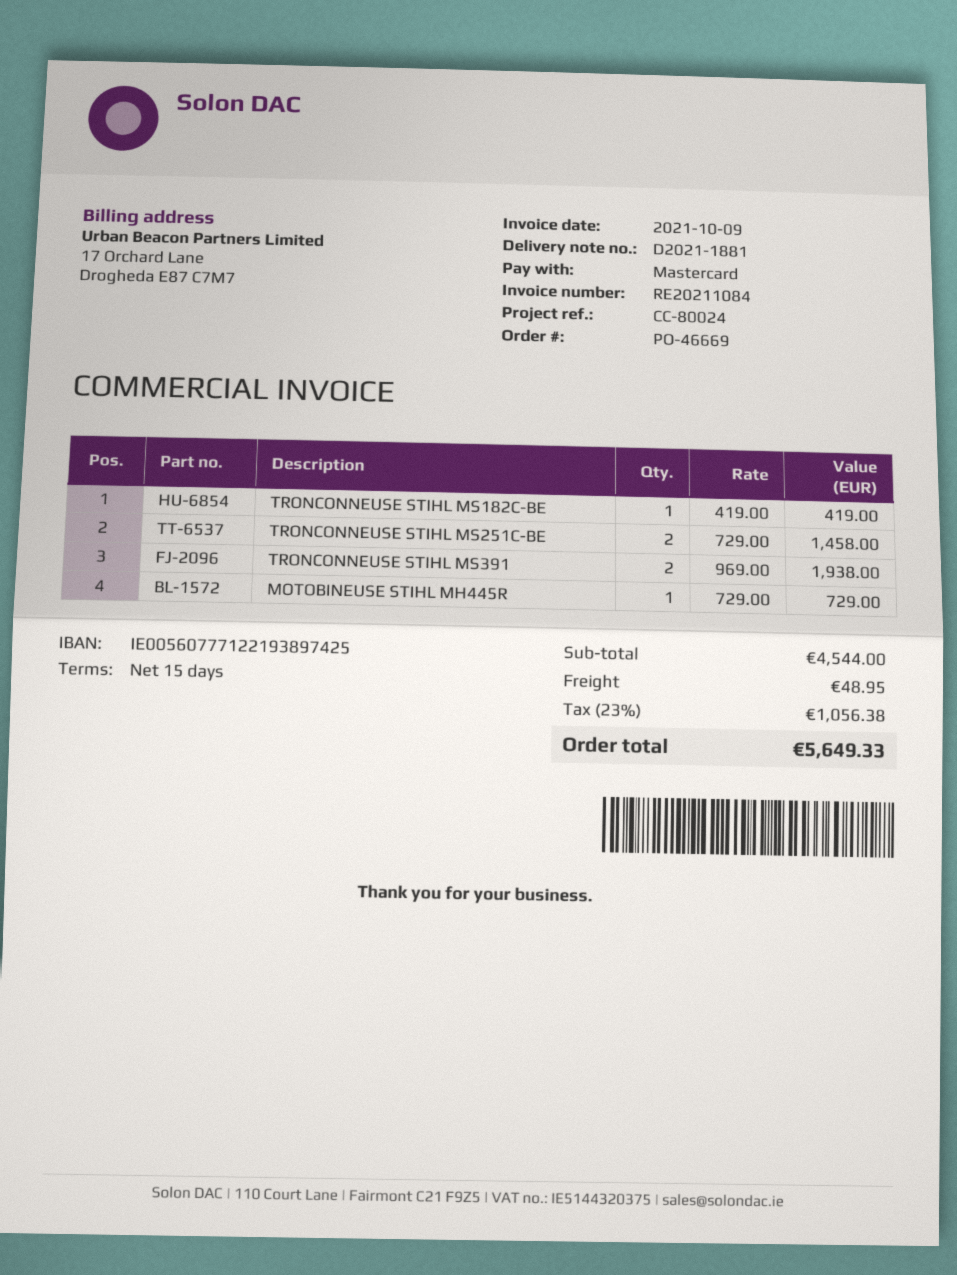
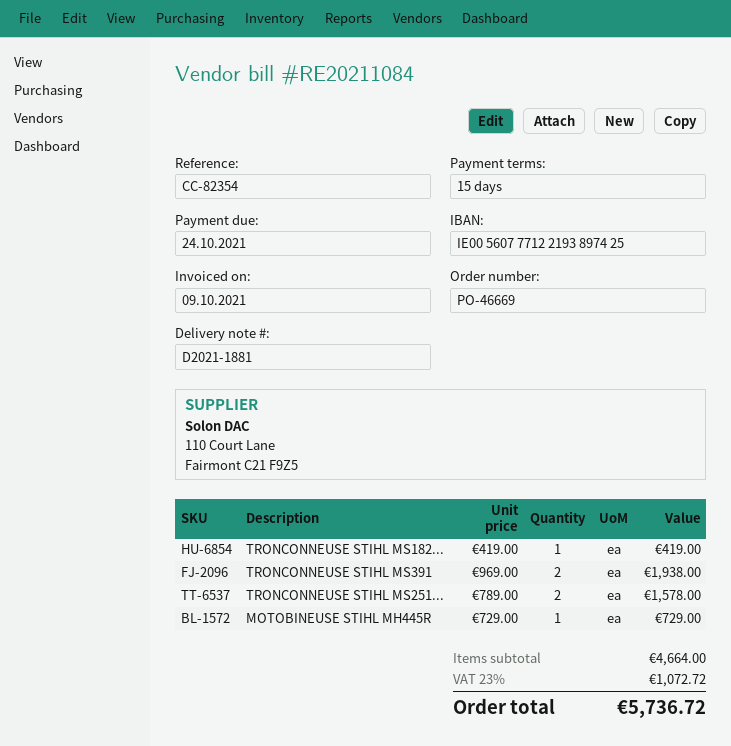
reference: CC-80024 -> CC-82354
TRONCONNEUSE STIHL MS251C-BE: 2 x 729.00 = 1458.00 -> 2 x 789.00 = 1578.00
subtotal: 4544.00 -> 4664.00
shipping: 48.95 -> none
tax: 23% = 1056.38 -> 23% = 1072.72
total: 5649.33 -> 5736.72

